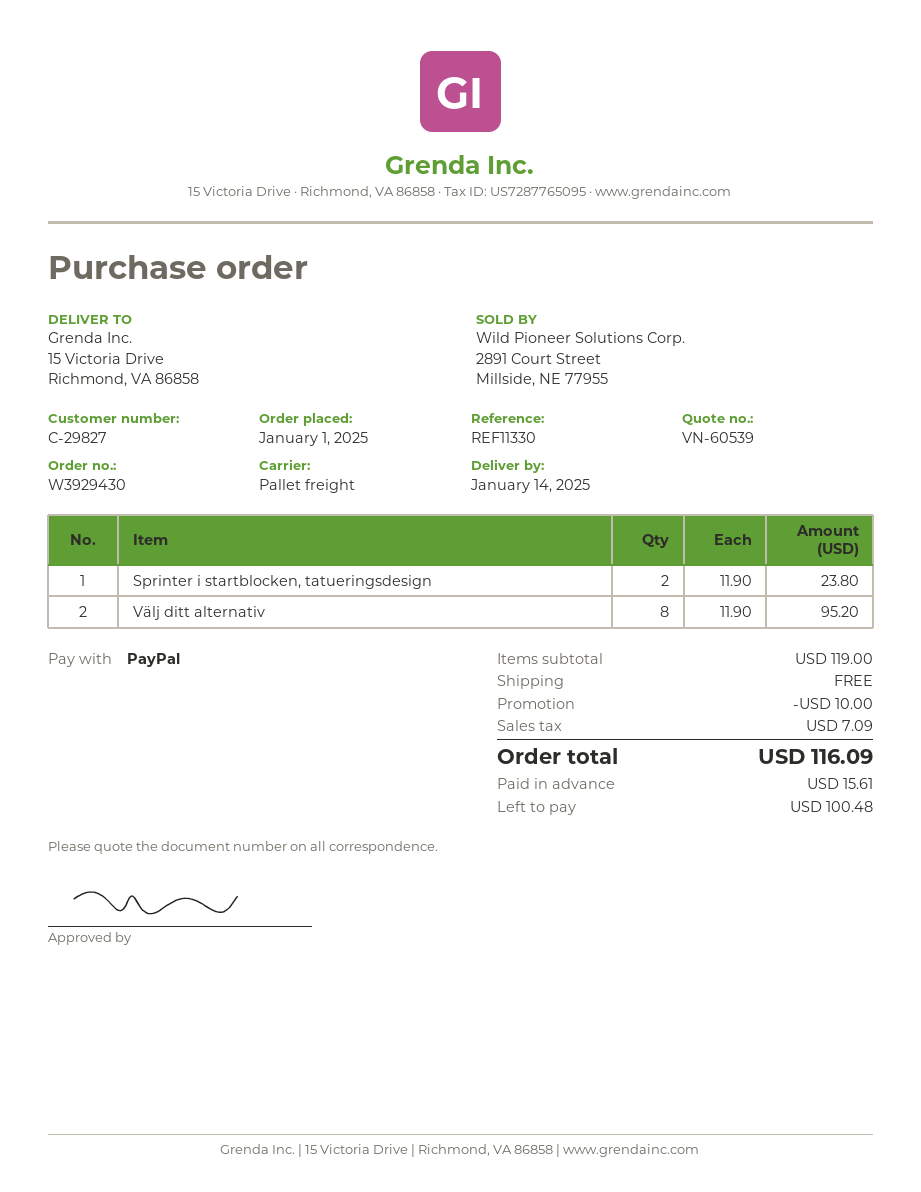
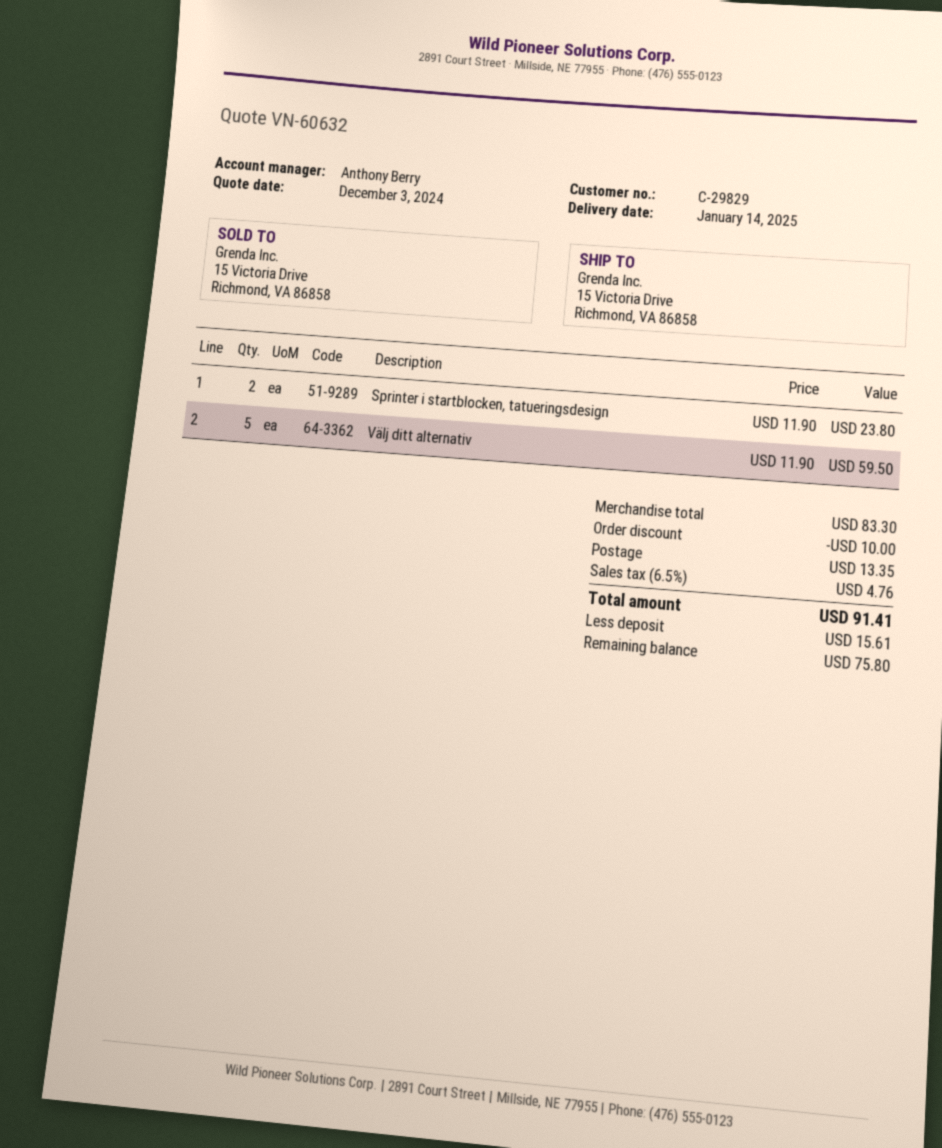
quote number: VN-60539 -> VN-60632
customer number: C-29827 -> C-29829
Välj ditt alternativ: 8 x 11.90 = 95.20 -> 5 x 11.90 = 59.50
subtotal: 119.00 -> 83.30
shipping: 0.00 -> 13.35
tax: 7.09 -> 4.76
total: 116.09 -> 91.41
balance: 100.48 -> 75.80

